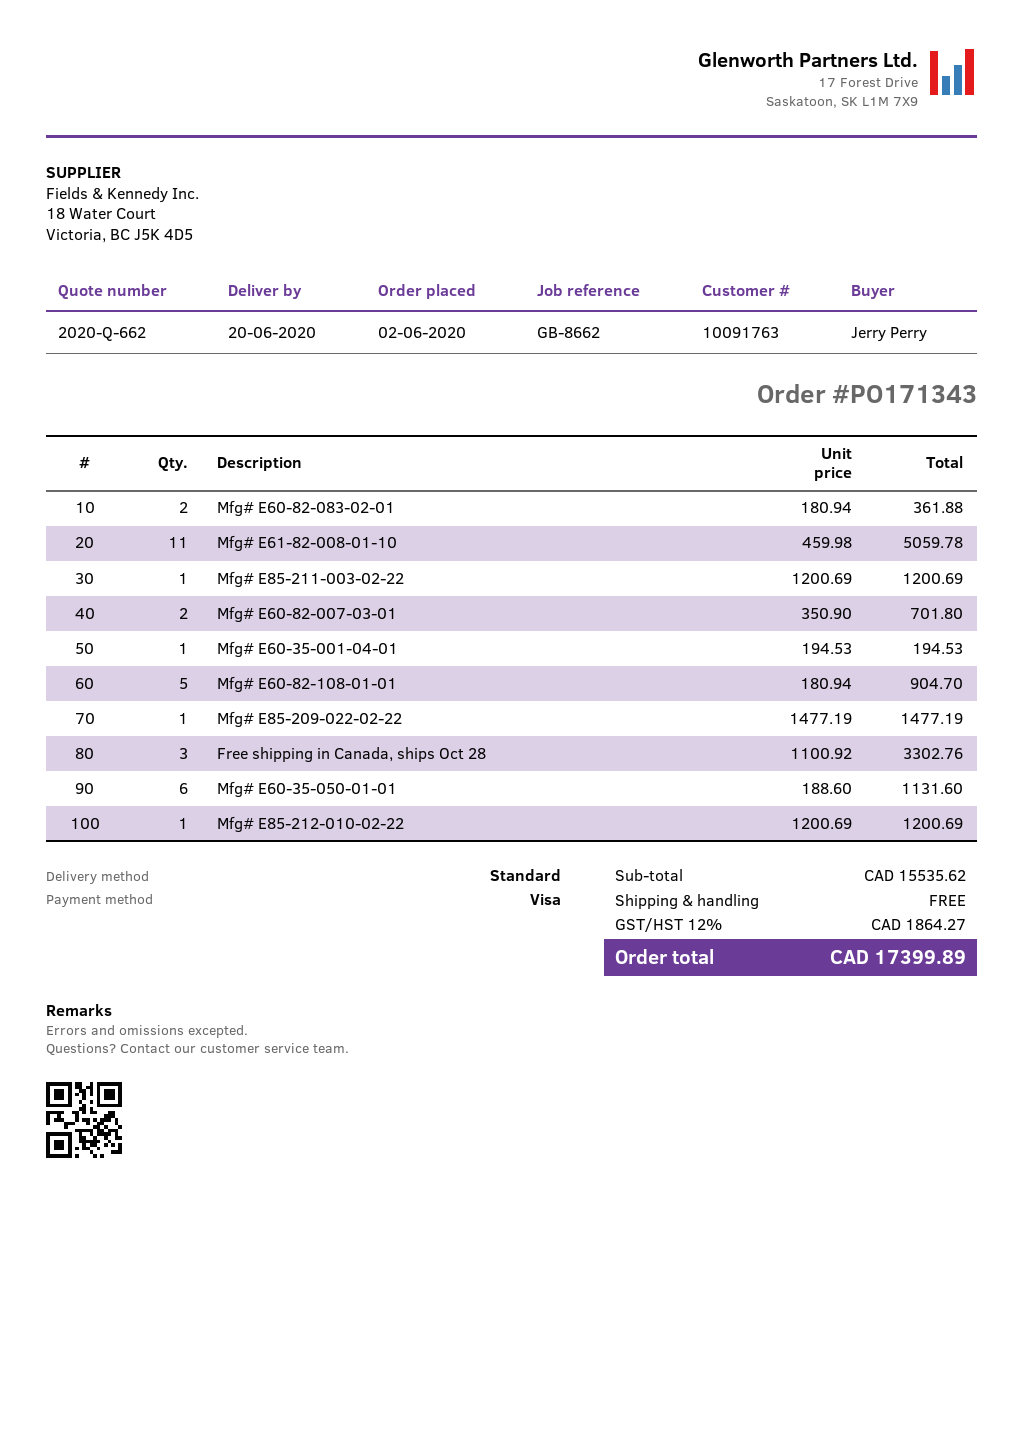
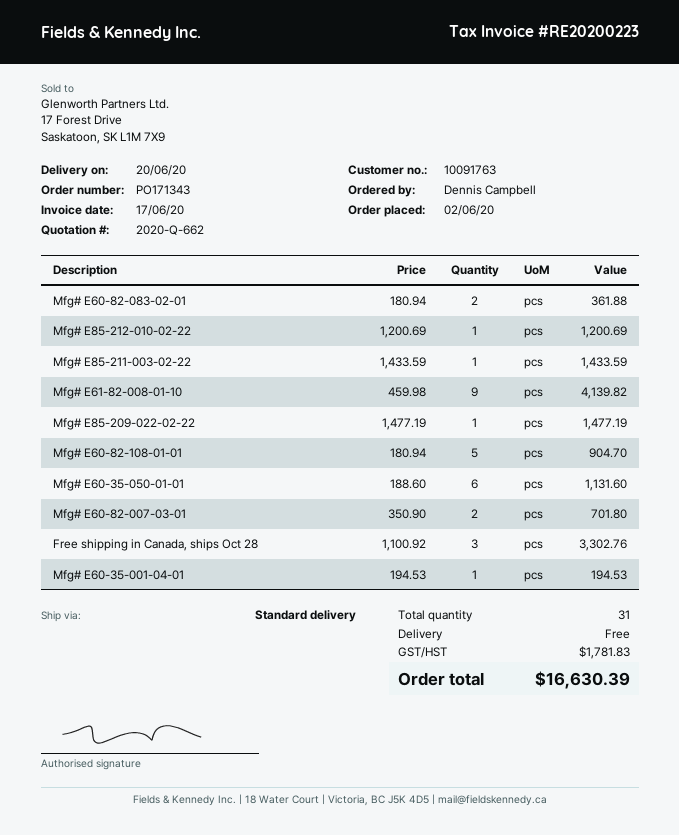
ordered by: Jerry Perry -> Dennis Campbell
Mfg# E61-82-008-01-10: 11 x 459.98 = 5059.78 -> 9 x 459.98 = 4139.82
Mfg# E85-211-003-02-22: 1 x 1200.69 = 1200.69 -> 1 x 1433.59 = 1433.59
tax: 1864.27 -> 1781.83
total: 17399.89 -> 16630.39

